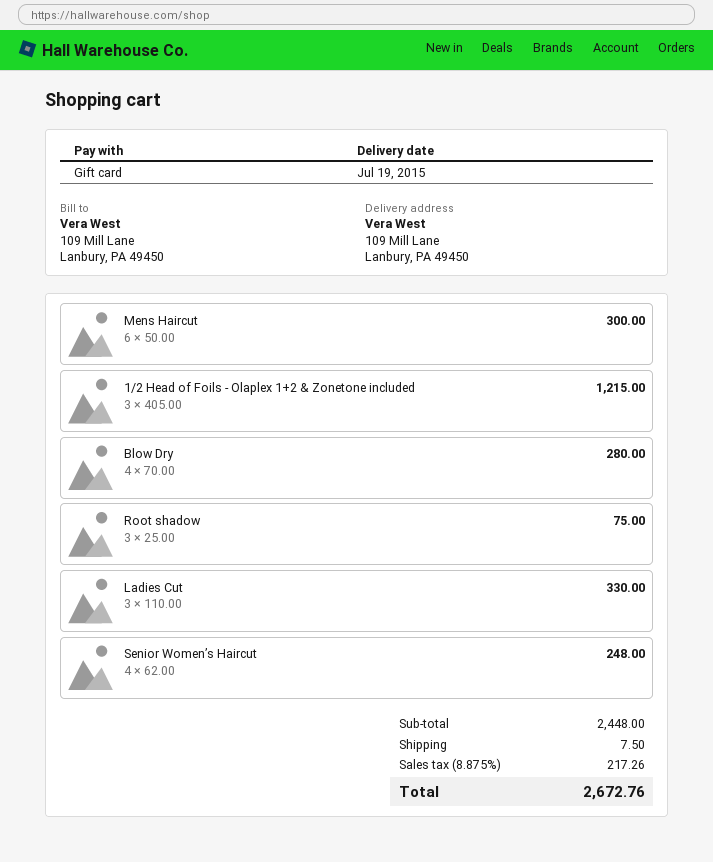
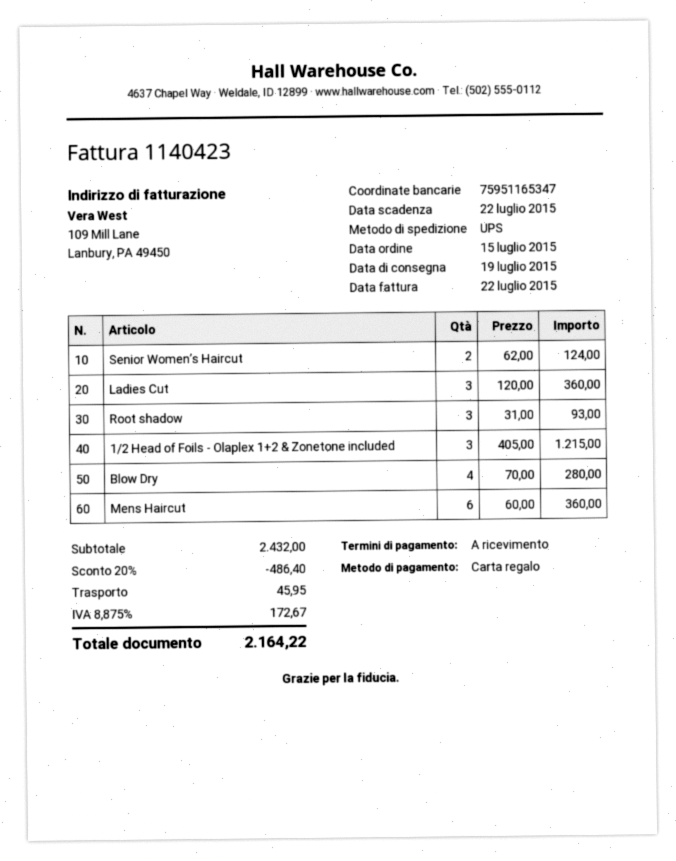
Mens Haircut: 6 x 50.00 = 300.00 -> 6 x 60.00 = 360.00
Root shadow: 3 x 25.00 = 75.00 -> 3 x 31.00 = 93.00
Ladies Cut: 3 x 110.00 = 330.00 -> 3 x 120.00 = 360.00
Senior Women’s Haircut: 4 x 62.00 = 248.00 -> 2 x 62.00 = 124.00
subtotal: 2448.00 -> 2432.00
discount: none -> 20% = 486.40
shipping: 7.50 -> 45.95
tax: 8.875% = 217.26 -> 8.875% = 172.67
total: 2672.76 -> 2164.22

